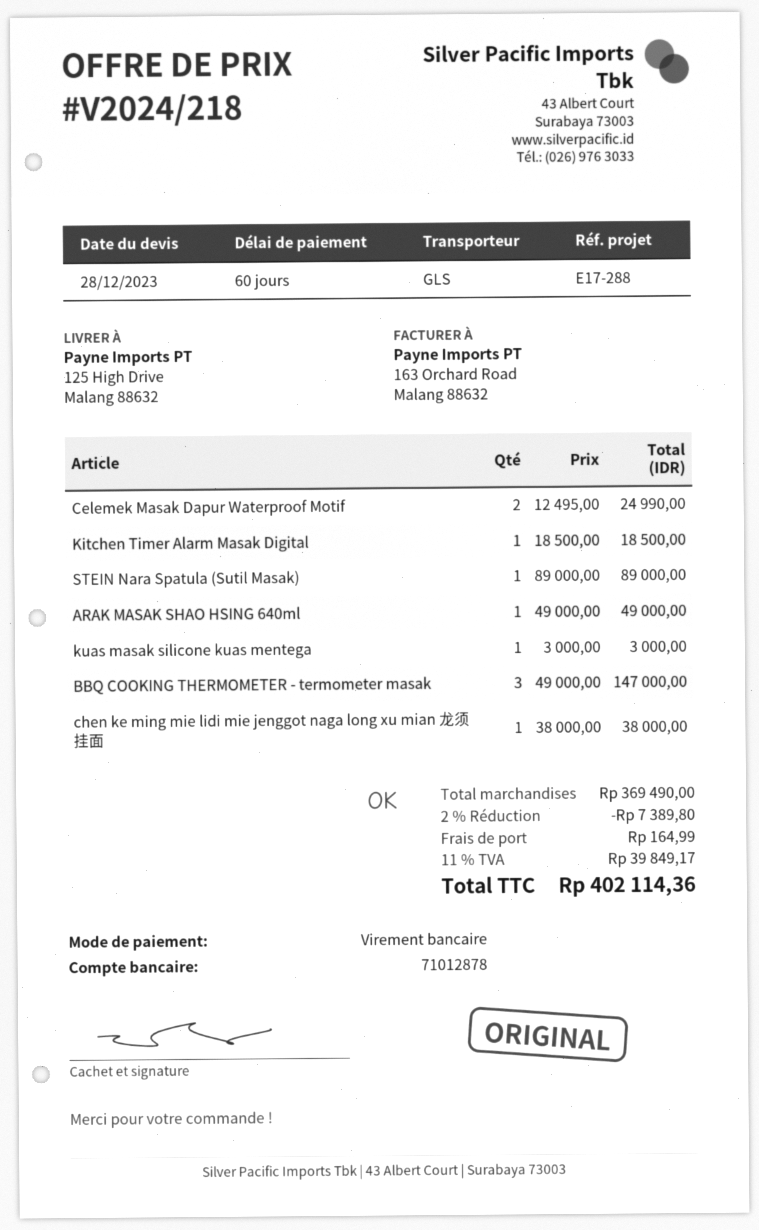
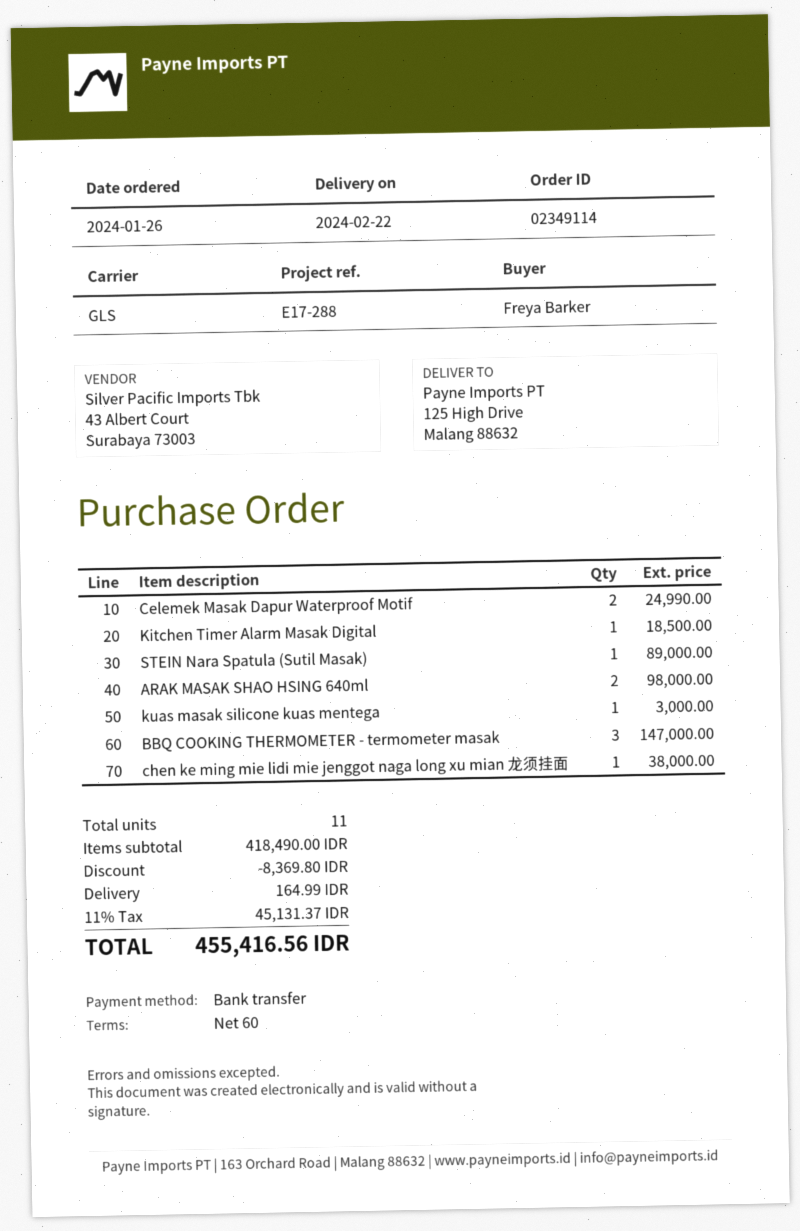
ARAK MASAK SHAO HSING 640ml: 1 for 49000.00 -> 2 for 98000.00
subtotal: 369490.00 -> 418490.00
discount: 7389.80 -> 8369.80
tax: 11% = 39849.17 -> 11% = 45131.37
total: 402114.36 -> 455416.56

